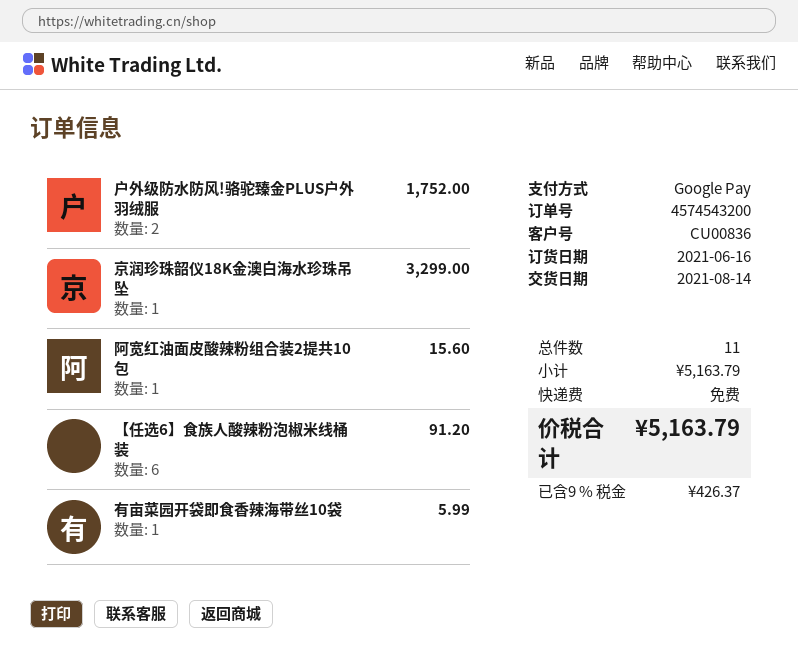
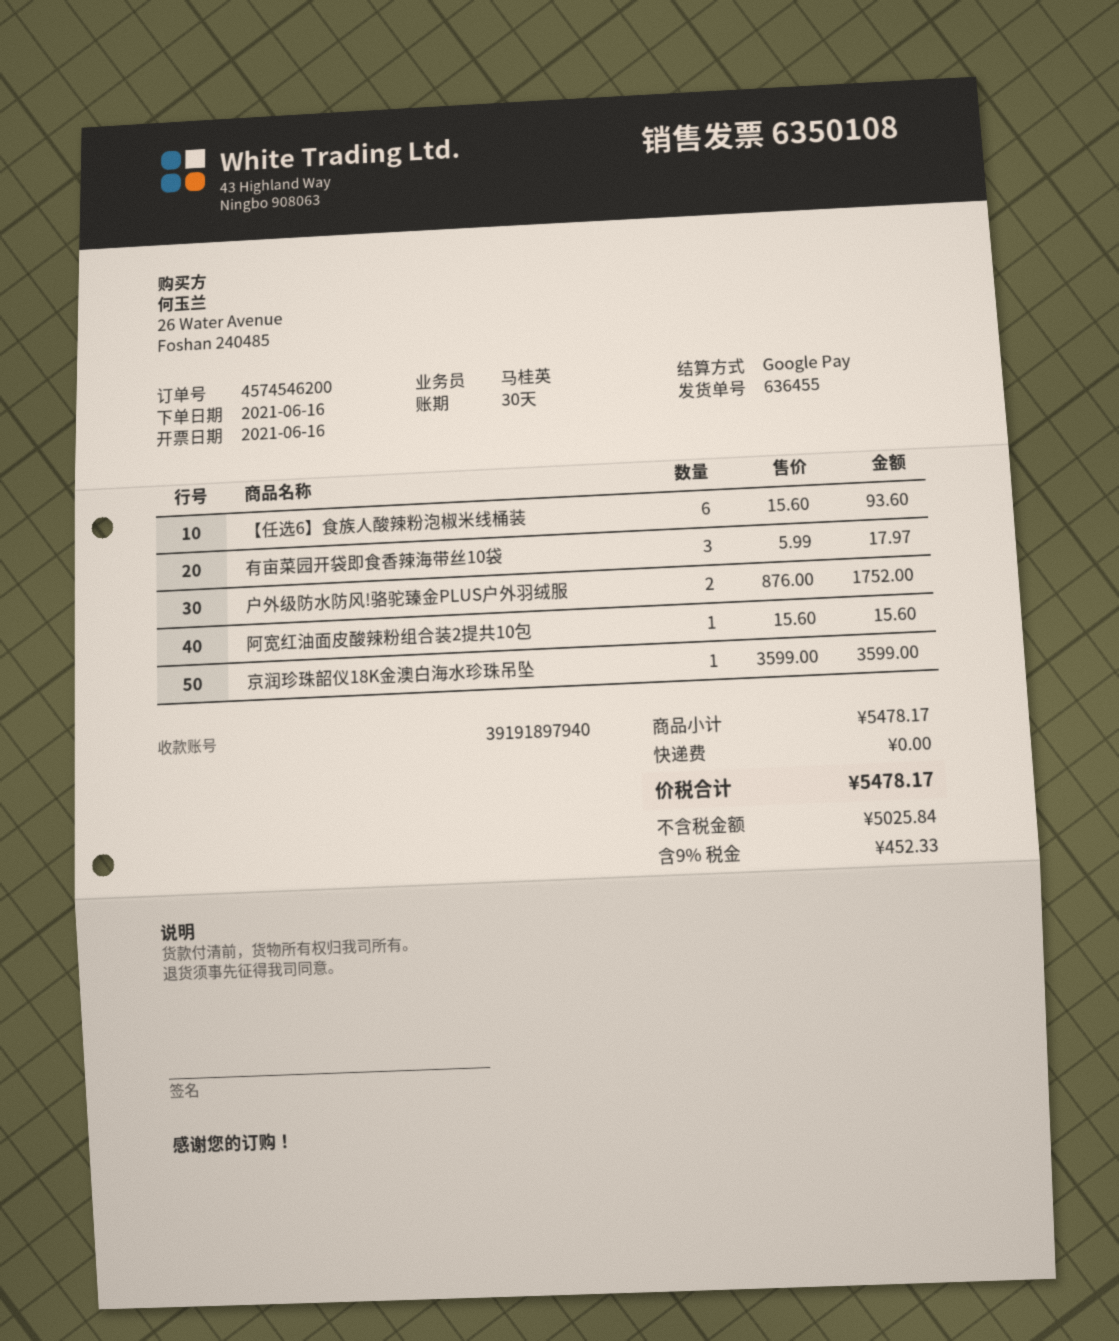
order number: 4574543200 -> 4574546200
京润珍珠韶仪18K金澳白海水珍珠吊坠: 1 for 3299.00 -> 1 for 3599.00
【任选6】食族人酸辣粉泡椒米线桶装: 6 for 91.20 -> 6 for 93.60
有亩菜园开袋即食香辣海带丝10袋: 1 for 5.99 -> 3 for 17.97
subtotal: 5163.79 -> 5478.17
tax: 9% = 426.37 -> 9% = 452.33
total: 5163.79 -> 5478.17

